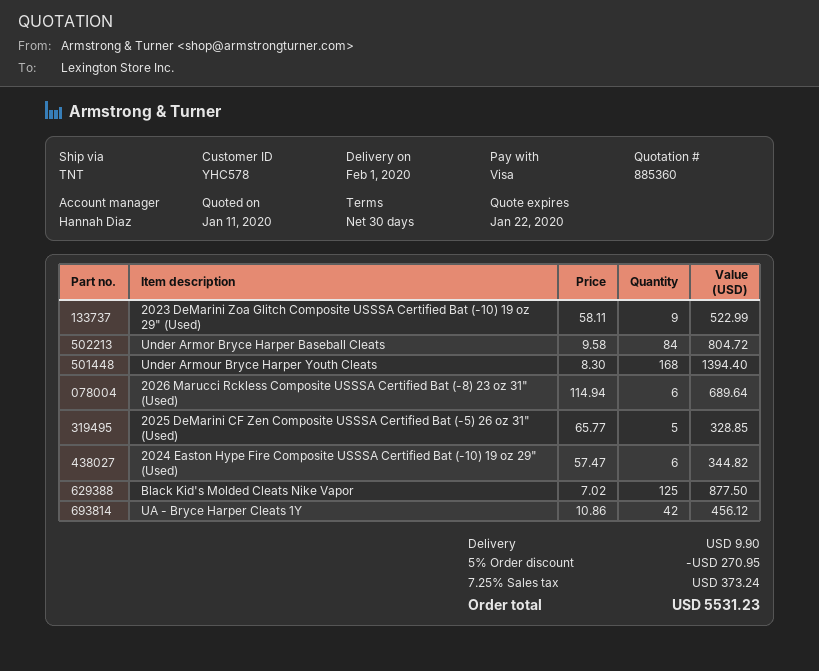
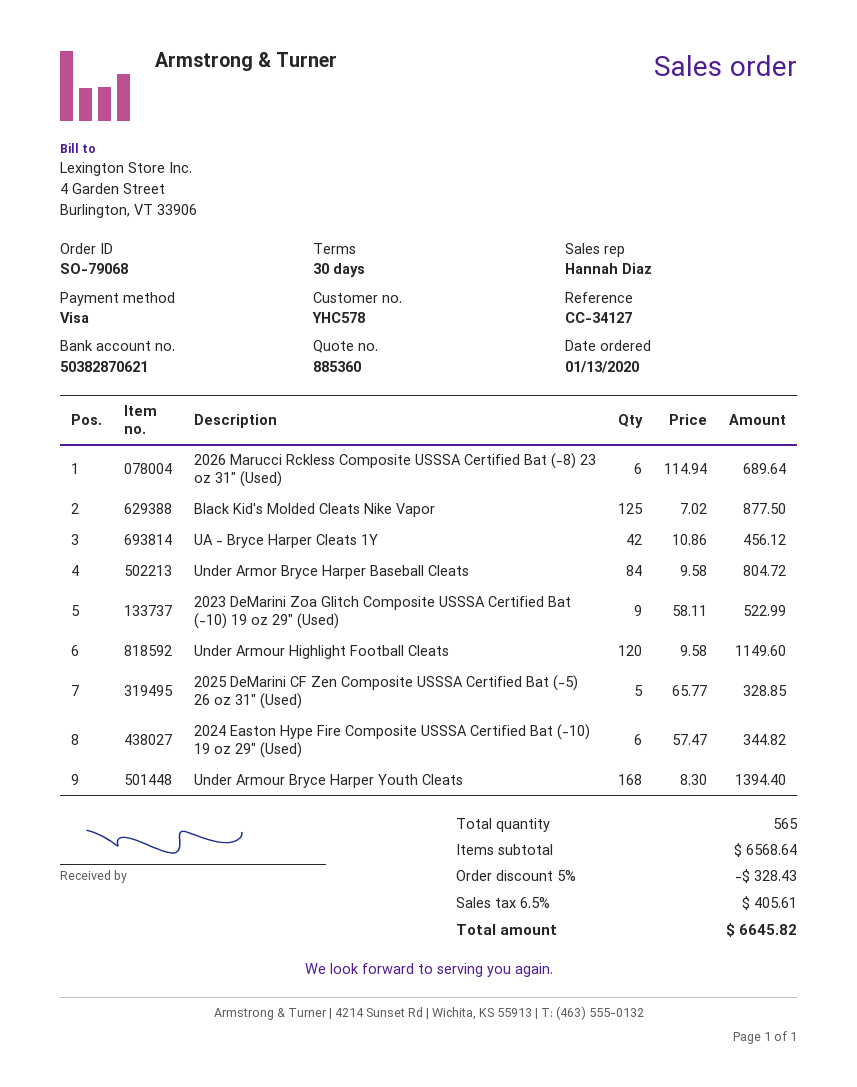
Under Armour Highlight Football Cleats: none -> 120 x 9.58 = 1149.60
discount: 5% = 270.95 -> 5% = 328.43
shipping: 9.90 -> none
tax: 7.25% = 373.24 -> 6.5% = 405.61
total: 5531.23 -> 6645.82

